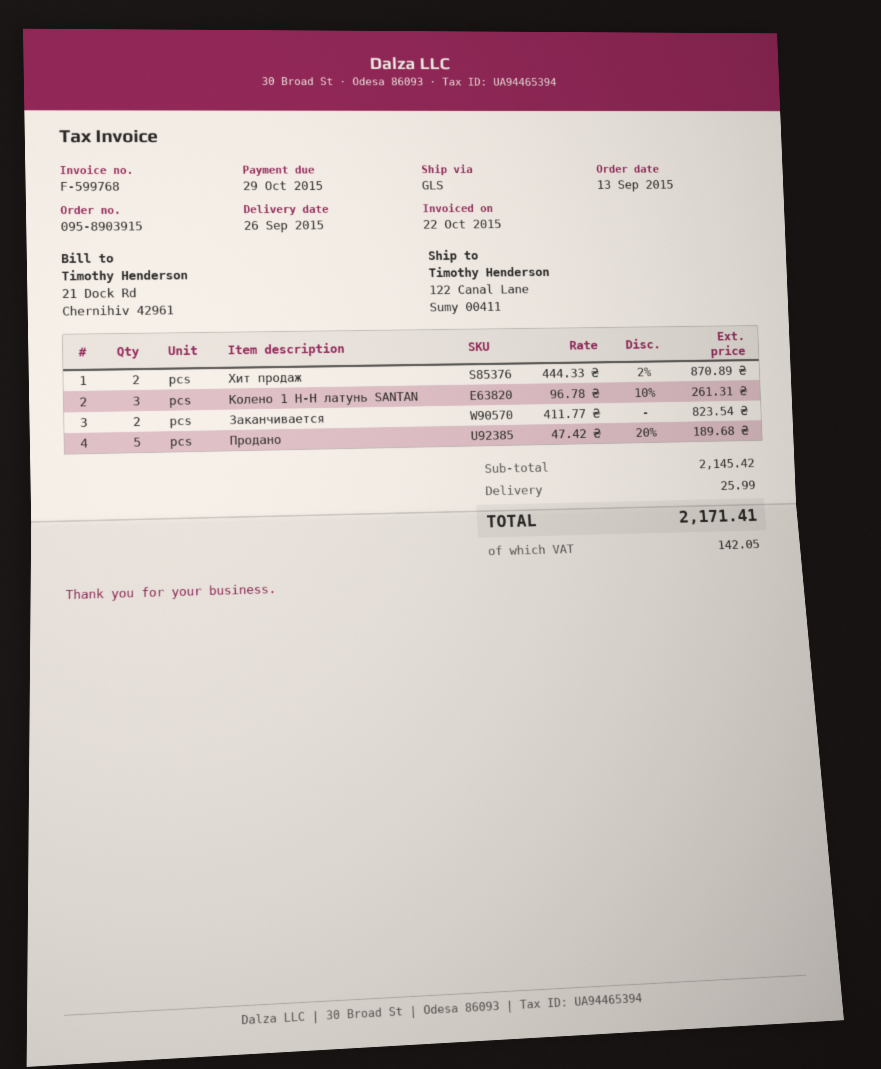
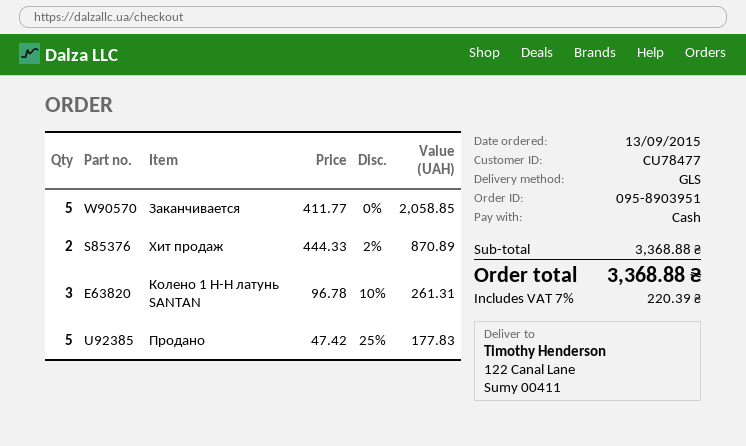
order number: 095-8903915 -> 095-8903951
Заканчивается: 2 x 411.77 = 823.54 -> 5 x 411.77 = 2058.85
Продано: 5 x 47.42 - 20% = 189.68 -> 5 x 47.42 - 25% = 177.83
subtotal: 2145.42 -> 3368.88
shipping: 25.99 -> none
tax: 142.05 -> 220.39
total: 2171.41 -> 3368.88

